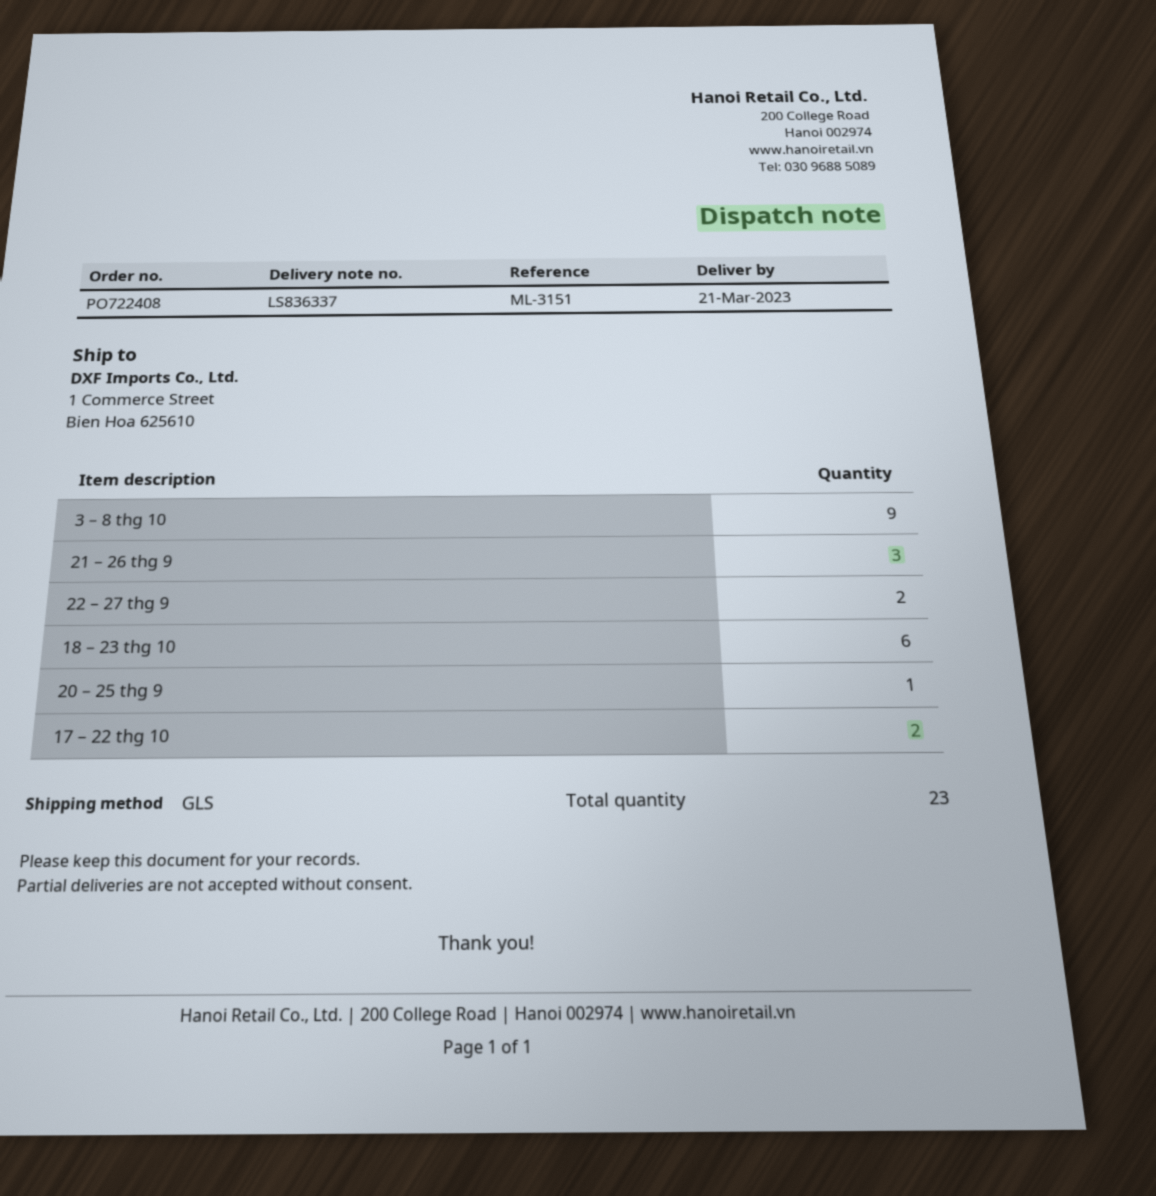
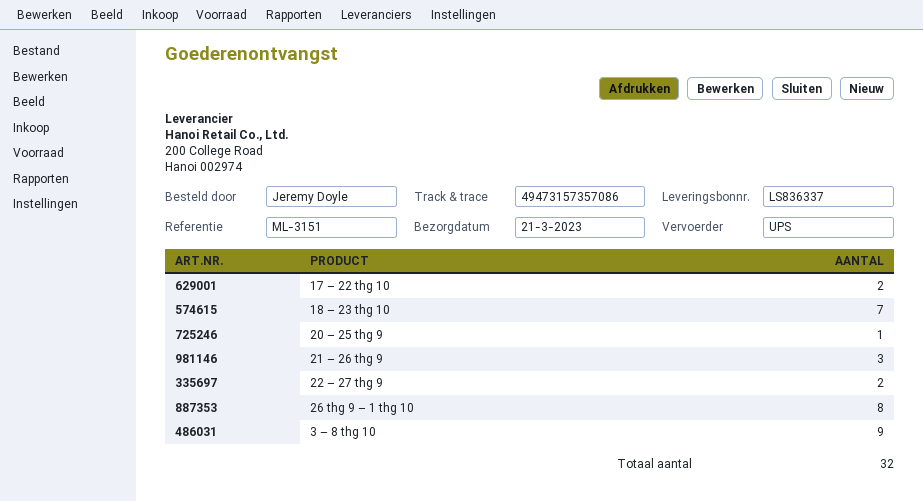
shipping method: GLS -> UPS
18 – 23 thg 10: 6 -> 7
26 thg 9 – 1 thg 10: none -> 8
total quantity: 23 -> 32

